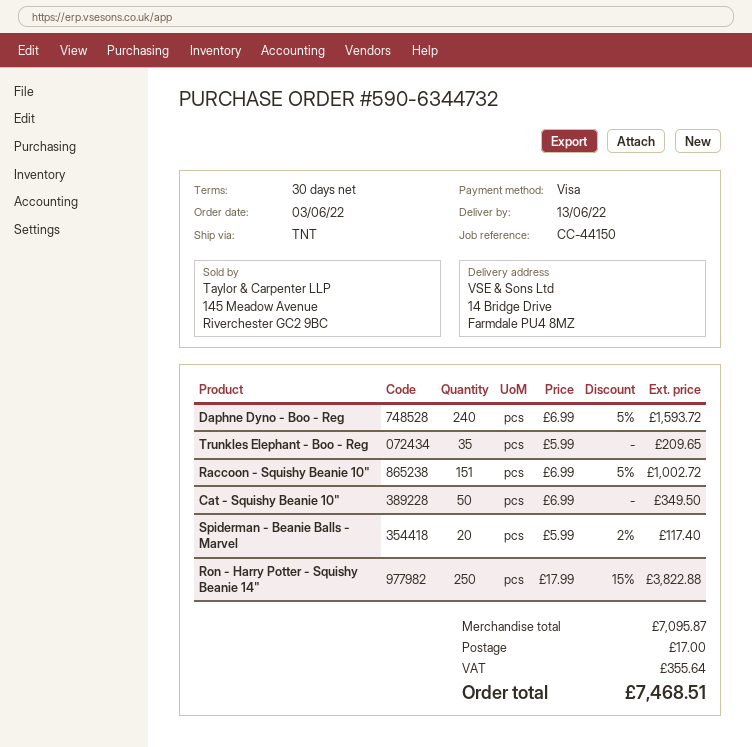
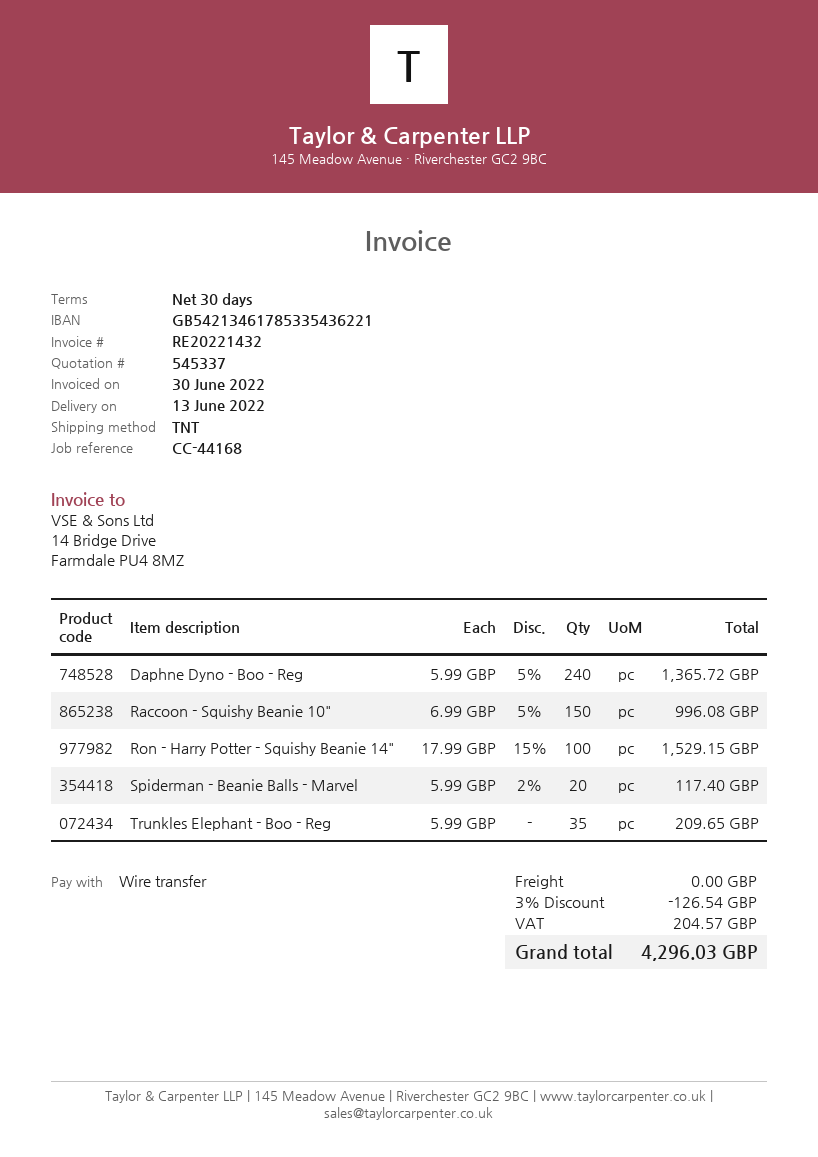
reference: CC-44150 -> CC-44168
payment method: Visa -> bank transfer
Daphne Dyno - Boo - Reg: 240 x 6.99 - 5% = 1593.72 -> 240 x 5.99 - 5% = 1365.72
Raccoon - Squishy Beanie 10": 151 x 6.99 - 5% = 1002.72 -> 150 x 6.99 - 5% = 996.08
Cat - Squishy Beanie 10": 50 x 6.99 = 349.50 -> none
Ron - Harry Potter - Squishy Beanie 14": 250 x 17.99 - 15% = 3822.88 -> 100 x 17.99 - 15% = 1529.15
discount: none -> 3% = 126.54
shipping: 17.00 -> 0.00
tax: 355.64 -> 204.57
total: 7468.51 -> 4296.03

